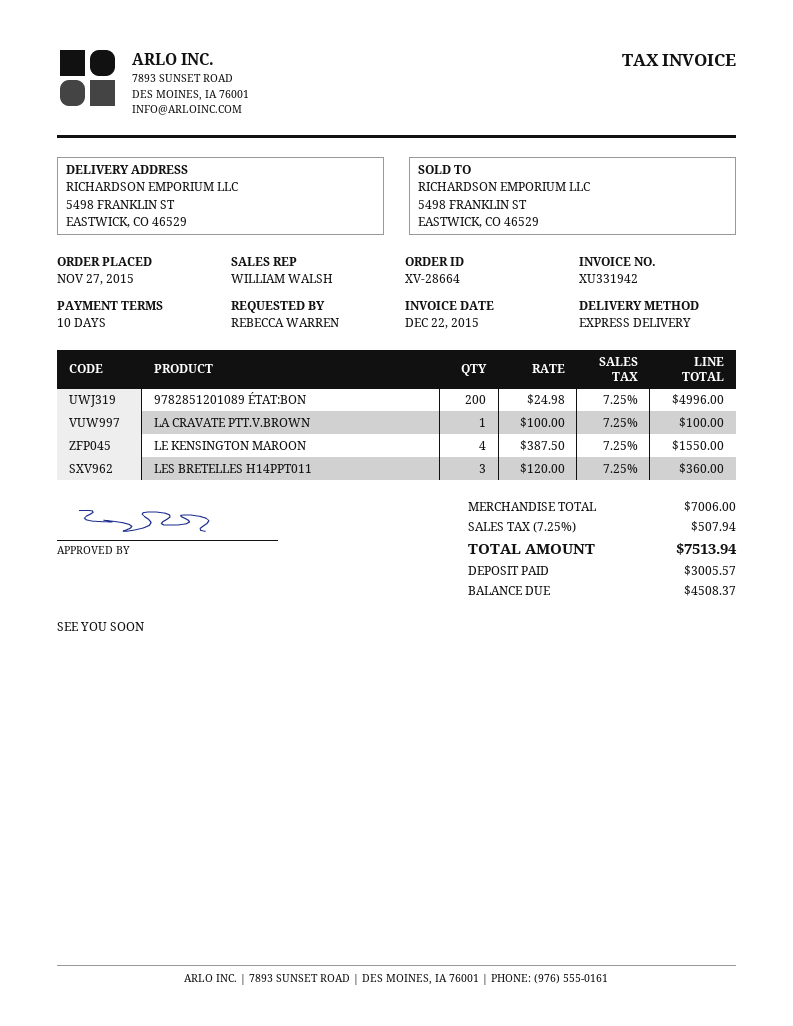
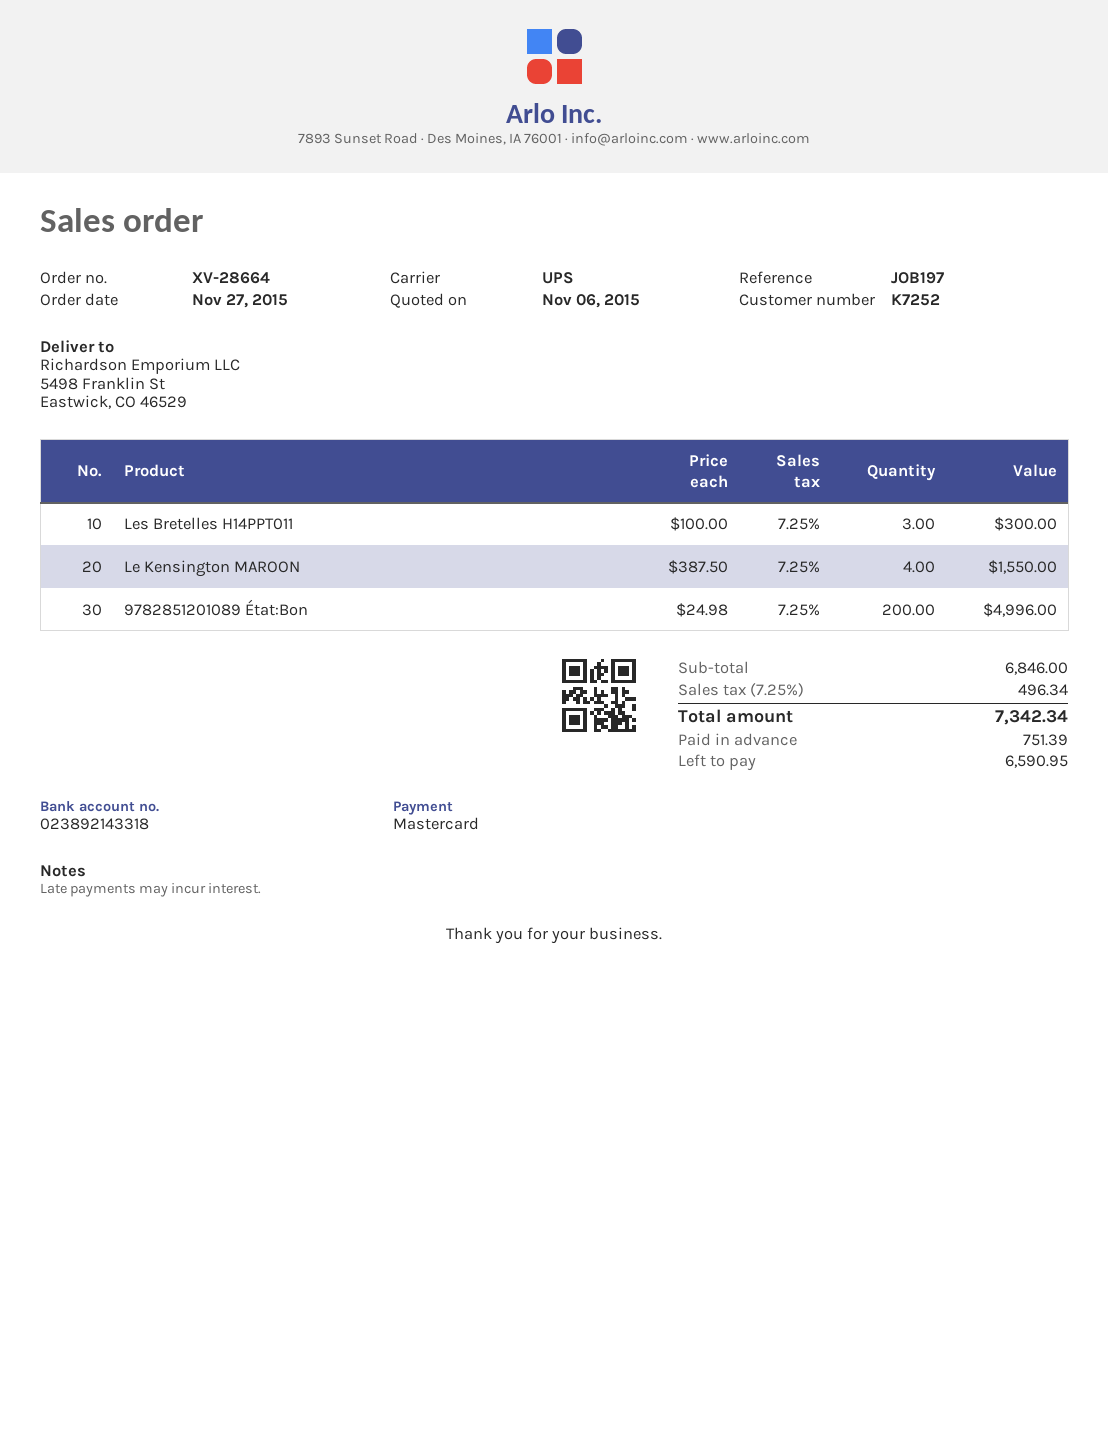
shipping method: express -> UPS
LA CRAVATE PTT.V.BROWN: 1 x 100.00 = 100.00 -> none
LES BRETELLES H14PPT011: 3 x 120.00 = 360.00 -> 3 x 100.00 = 300.00
subtotal: 7006.00 -> 6846.00
tax: 7.25% = 507.94 -> 7.25% = 496.34
total: 7513.94 -> 7342.34
deposit: 3005.57 -> 751.39
balance: 4508.37 -> 6590.95

